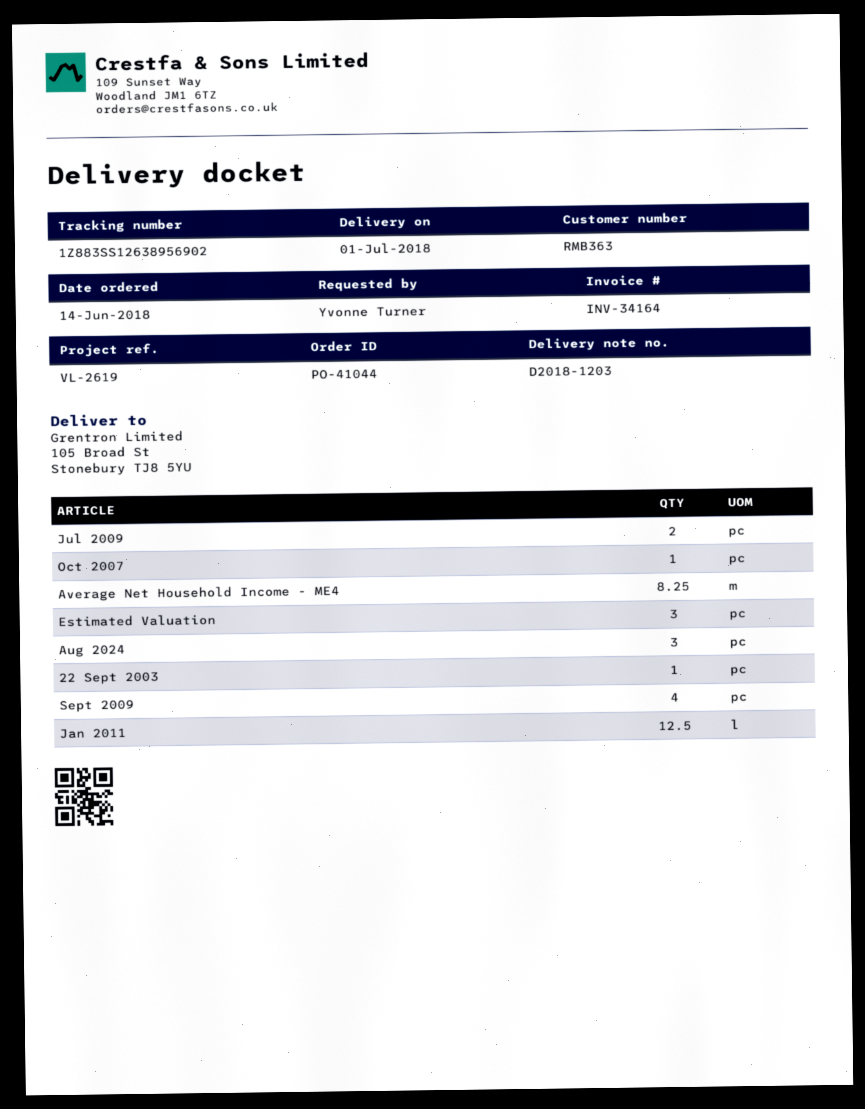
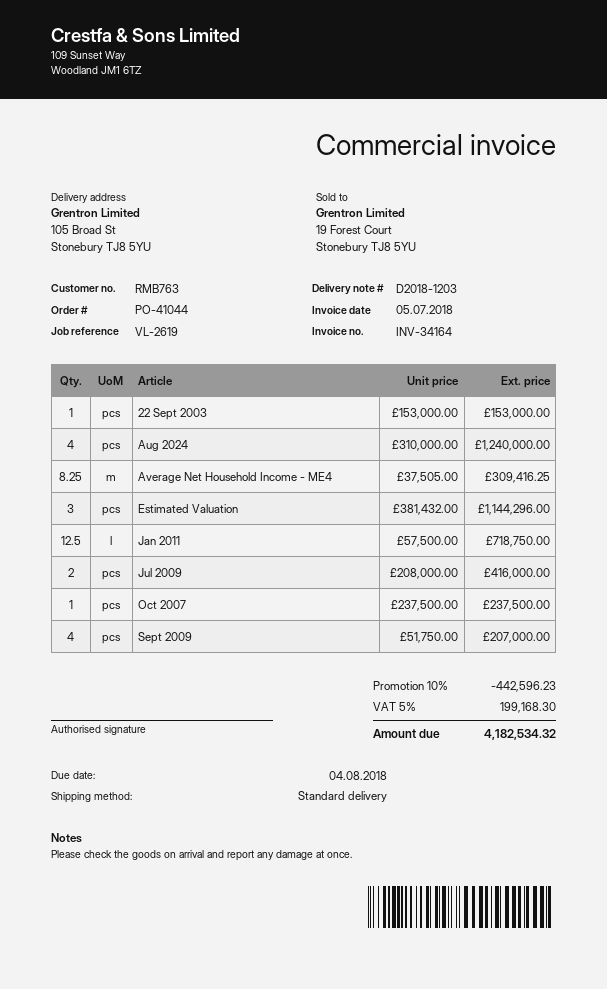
customer number: RMB363 -> RMB763
Aug 2024: 3 -> 4

